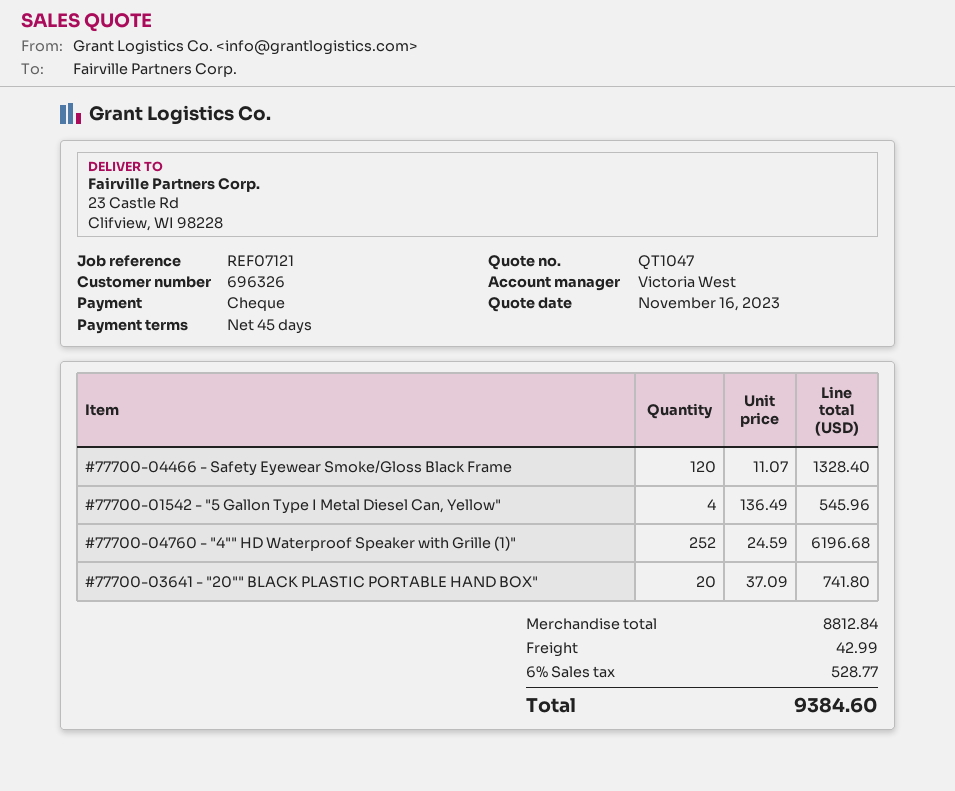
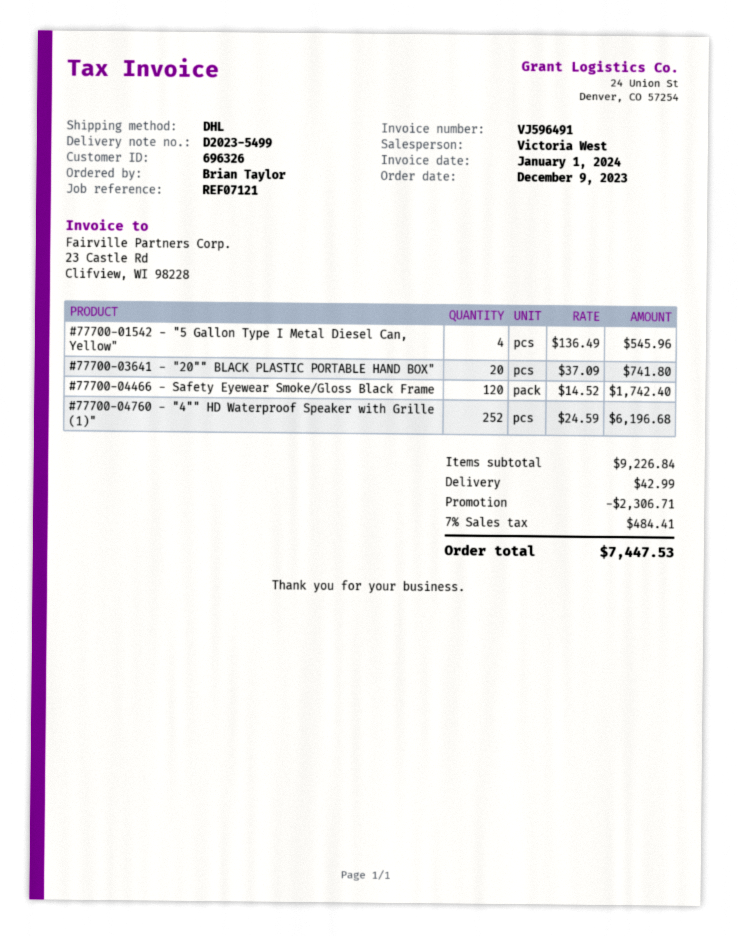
#77700-04466 - Safety Eyewear Smoke/Gloss Black Frame: 120 x 11.07 = 1328.40 -> 120 x 14.52 = 1742.40
subtotal: 8812.84 -> 9226.84
discount: none -> 2306.71
tax: 6% = 528.77 -> 7% = 484.41
total: 9384.60 -> 7447.53

